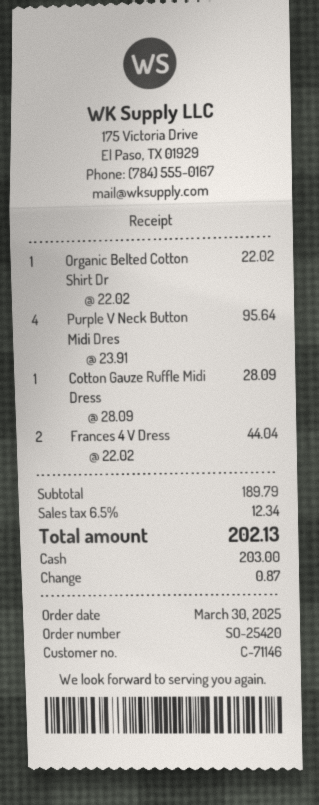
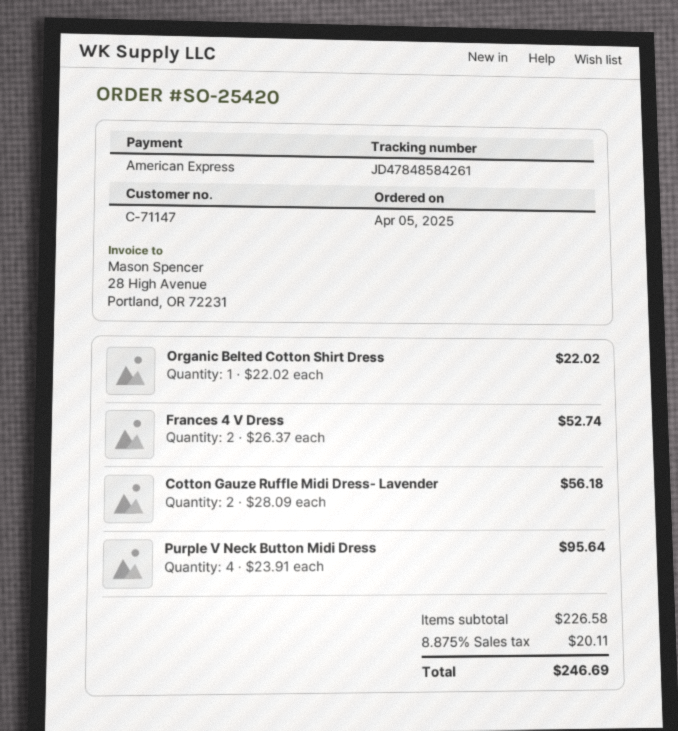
order date: 2025-03-30 -> 2025-04-05
customer number: C-71146 -> C-71147
payment method: cash -> American Express
Cotton Gauze Ruffle Midi Dress: 1 x 28.09 = 28.09 -> 2 x 28.09 = 56.18
Frances 4 V Dress: 2 x 22.02 = 44.04 -> 2 x 26.37 = 52.74
subtotal: 189.79 -> 226.58
tax: 6.5% = 12.34 -> 8.875% = 20.11
total: 202.13 -> 246.69

